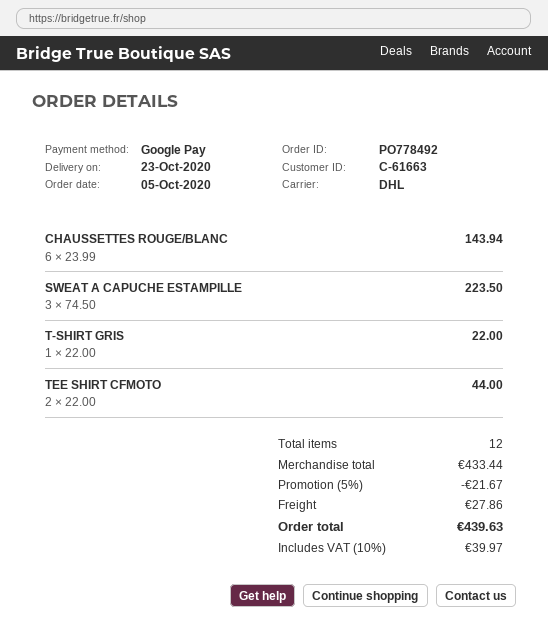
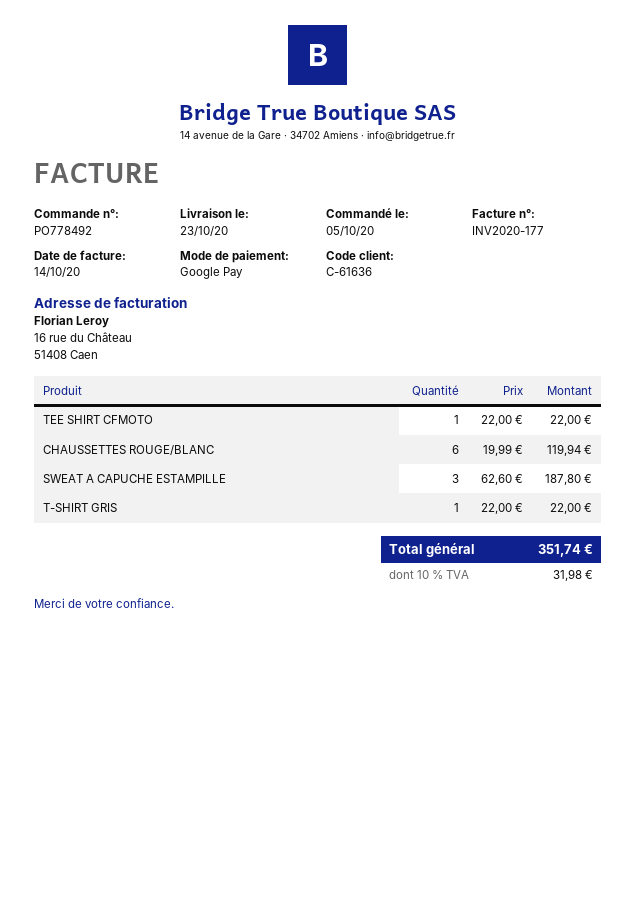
customer number: C-61663 -> C-61636
CHAUSSETTES ROUGE/BLANC: 6 x 23.99 = 143.94 -> 6 x 19.99 = 119.94
SWEAT A CAPUCHE ESTAMPILLE: 3 x 74.50 = 223.50 -> 3 x 62.60 = 187.80
TEE SHIRT CFMOTO: 2 x 22.00 = 44.00 -> 1 x 22.00 = 22.00
discount: 5% = 21.67 -> none
shipping: 27.86 -> none
tax: 10% = 39.97 -> 10% = 31.98
total: 439.63 -> 351.74

